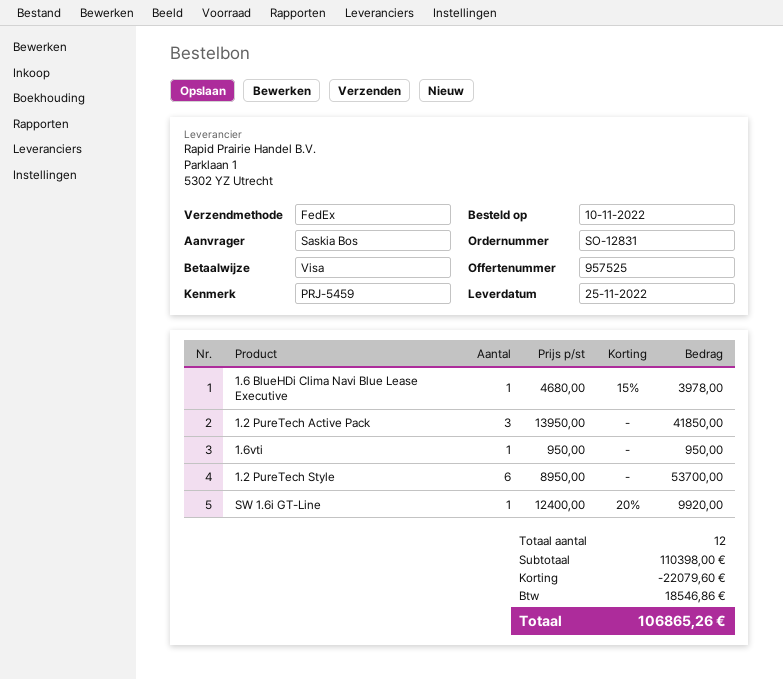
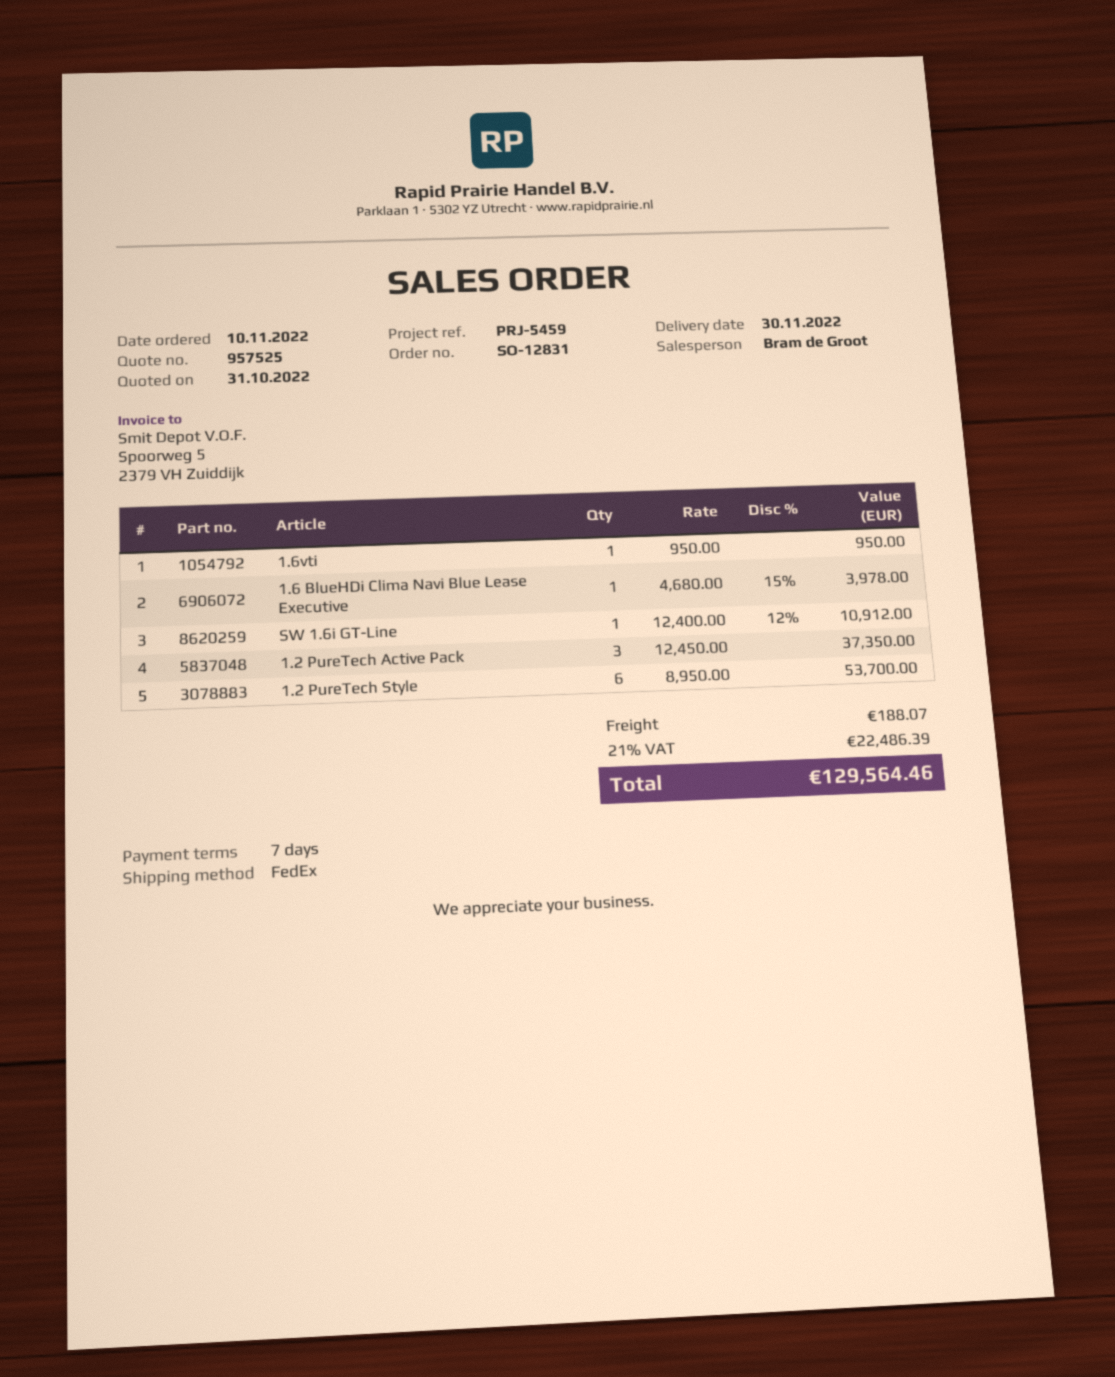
delivery date: 2022-11-25 -> 2022-11-30
1.2 PureTech Active Pack: 3 x 13950.00 = 41850.00 -> 3 x 12450.00 = 37350.00
SW 1.6i GT-Line: 1 x 12400.00 - 20% = 9920.00 -> 1 x 12400.00 - 12% = 10912.00
discount: 22079.60 -> none
shipping: none -> 188.07
tax: 18546.86 -> 22486.39
total: 106865.26 -> 129564.46

